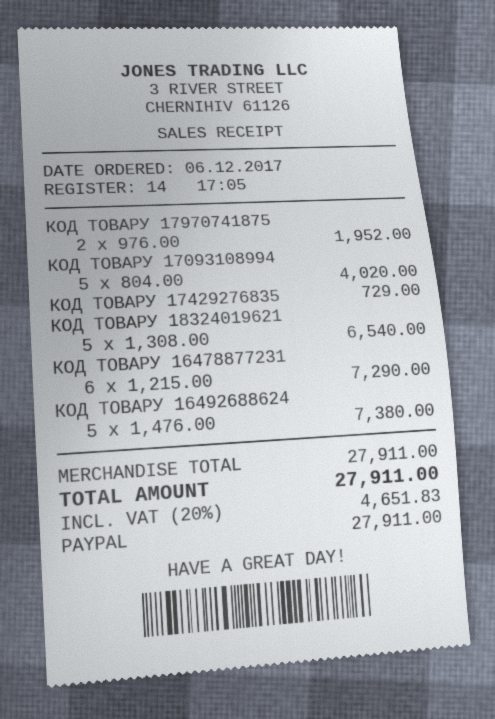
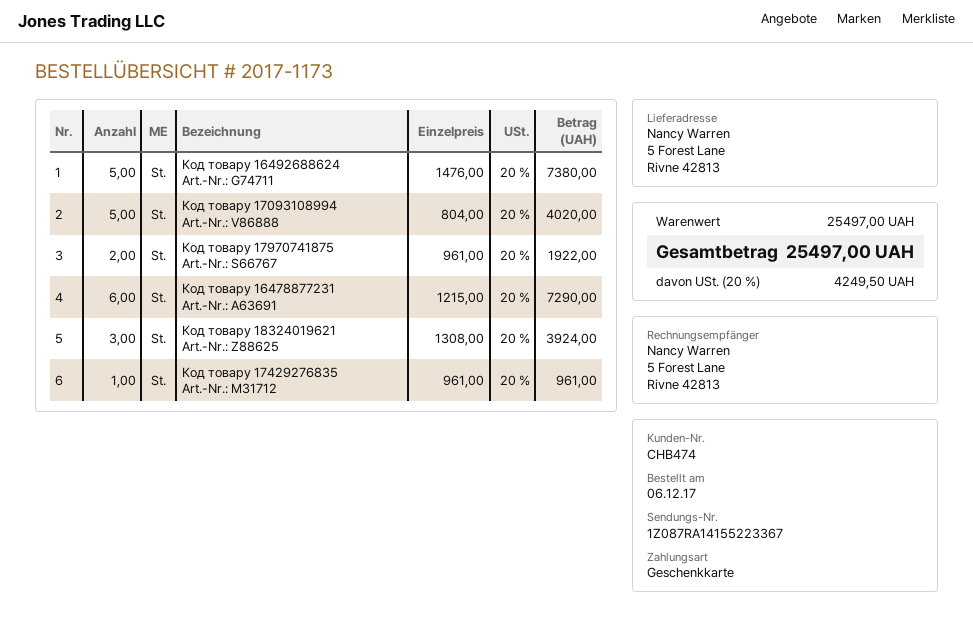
payment method: PayPal -> gift card
КОД ТОВАРУ 17970741875: 2 x 976.00 = 1952.00 -> 2 x 961.00 = 1922.00
КОД ТОВАРУ 17429276835: 1 x 729.00 = 729.00 -> 1 x 961.00 = 961.00
КОД ТОВАРУ 18324019621: 5 x 1308.00 = 6540.00 -> 3 x 1308.00 = 3924.00
subtotal: 27911.00 -> 25497.00
tax: 20% = 4651.83 -> 20% = 4249.50
total: 27911.00 -> 25497.00

